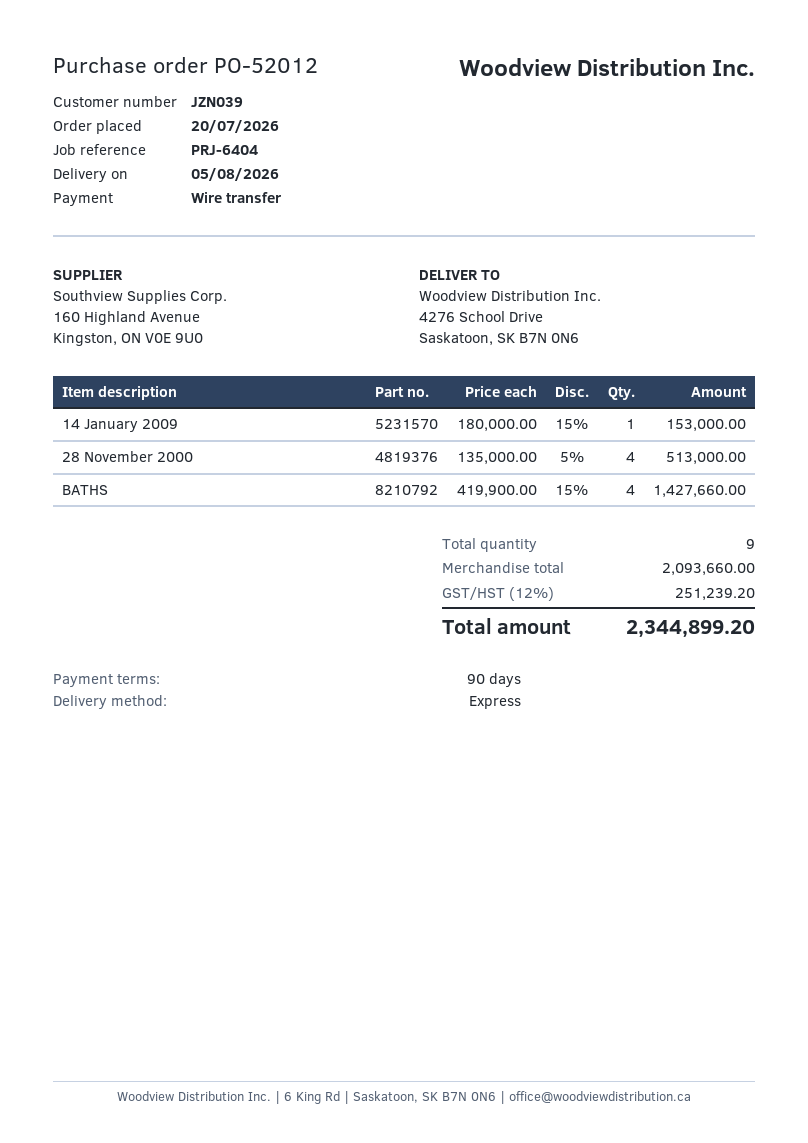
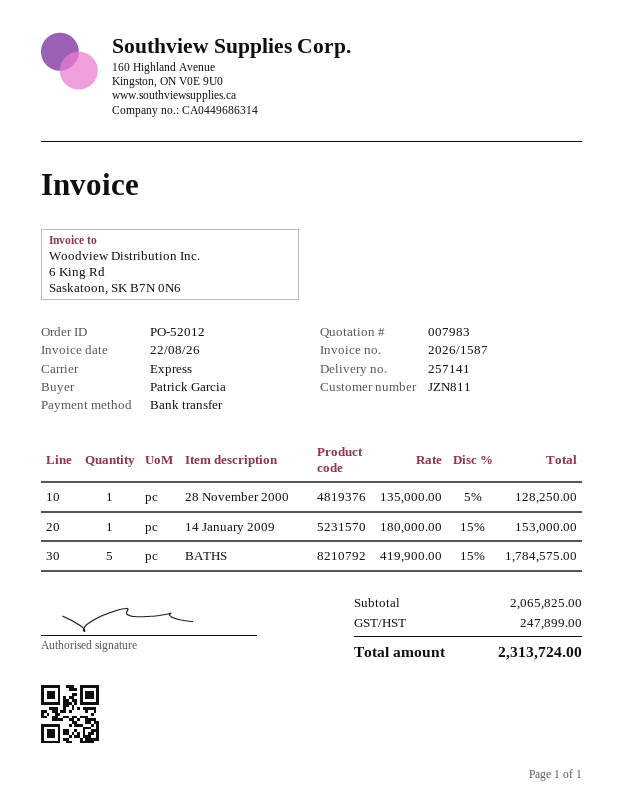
customer number: JZN039 -> JZN811
28 November 2000: 4 x 135000.00 - 5% = 513000.00 -> 1 x 135000.00 - 5% = 128250.00
BATHS: 4 x 419900.00 - 15% = 1427660.00 -> 5 x 419900.00 - 15% = 1784575.00
subtotal: 2093660.00 -> 2065825.00
tax: 251239.20 -> 247899.00
total: 2344899.20 -> 2313724.00

